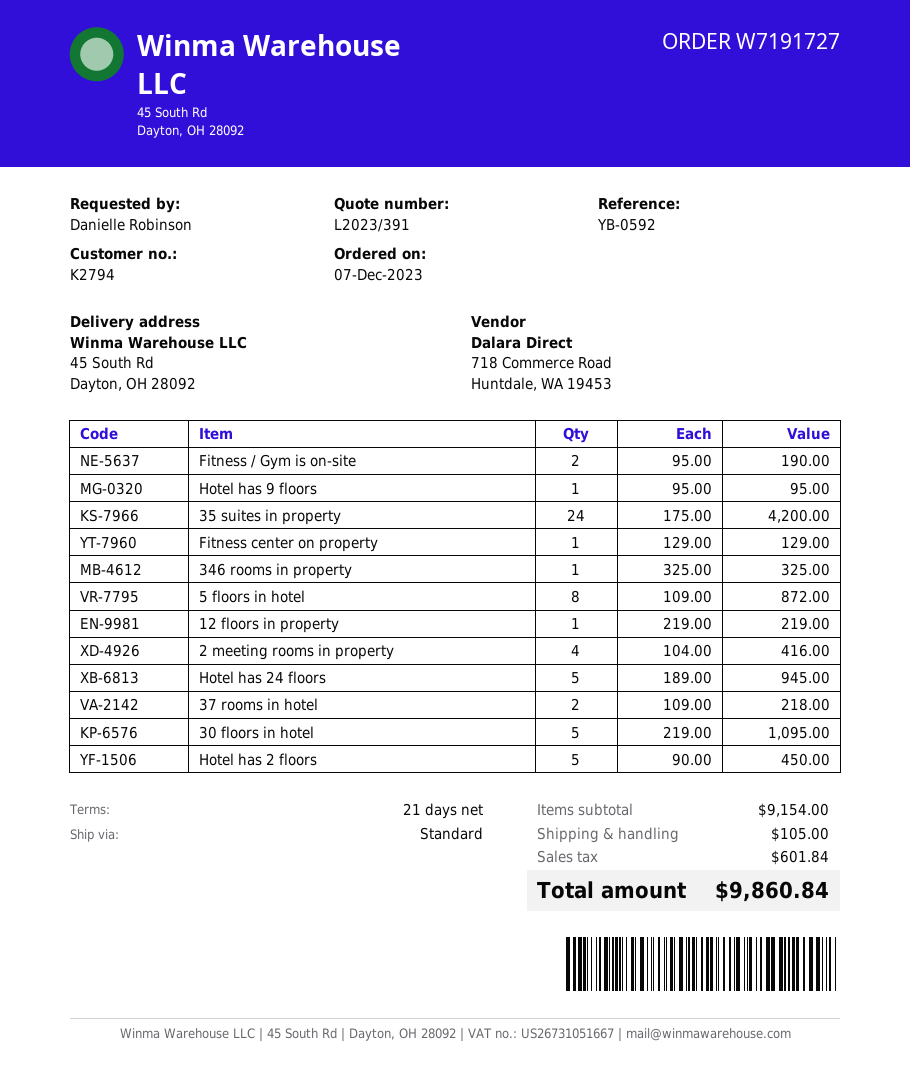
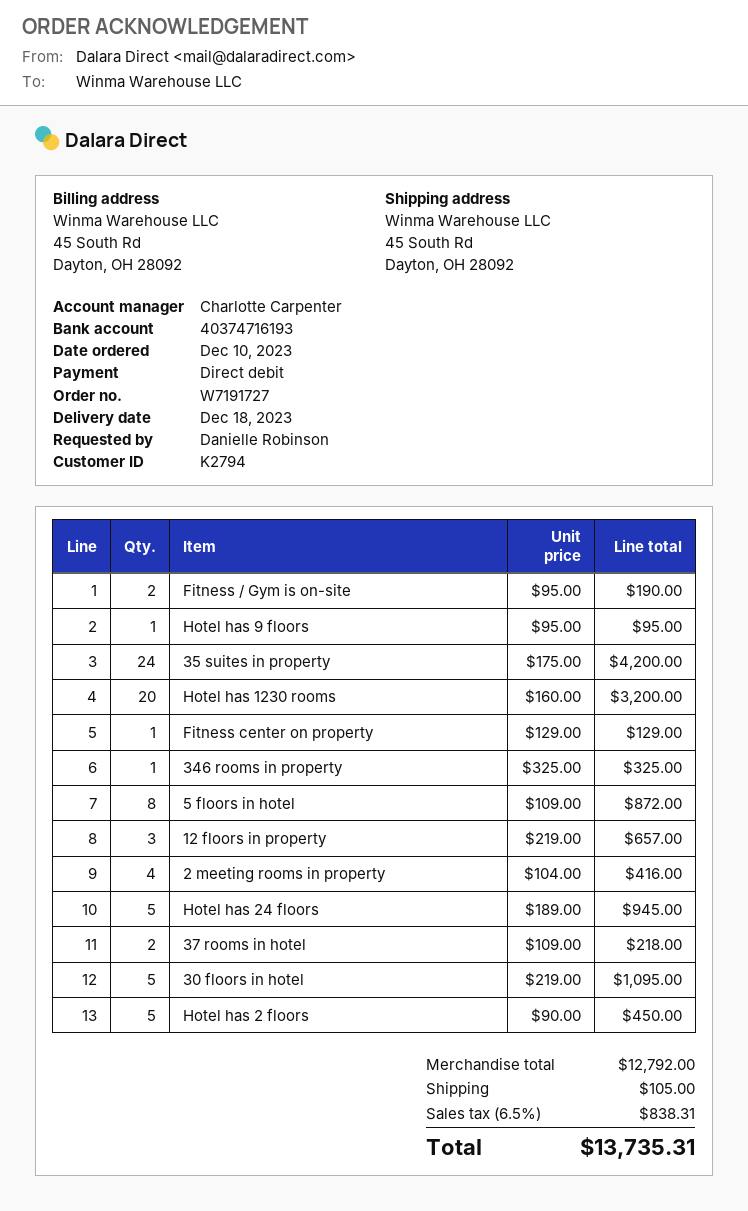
order date: 2023-12-07 -> 2023-12-10
12 floors in property: 1 x 219.00 = 219.00 -> 3 x 219.00 = 657.00
Hotel has 1230 rooms: none -> 20 x 160.00 = 3200.00
subtotal: 9154.00 -> 12792.00
tax: 601.84 -> 838.31
total: 9860.84 -> 13735.31

